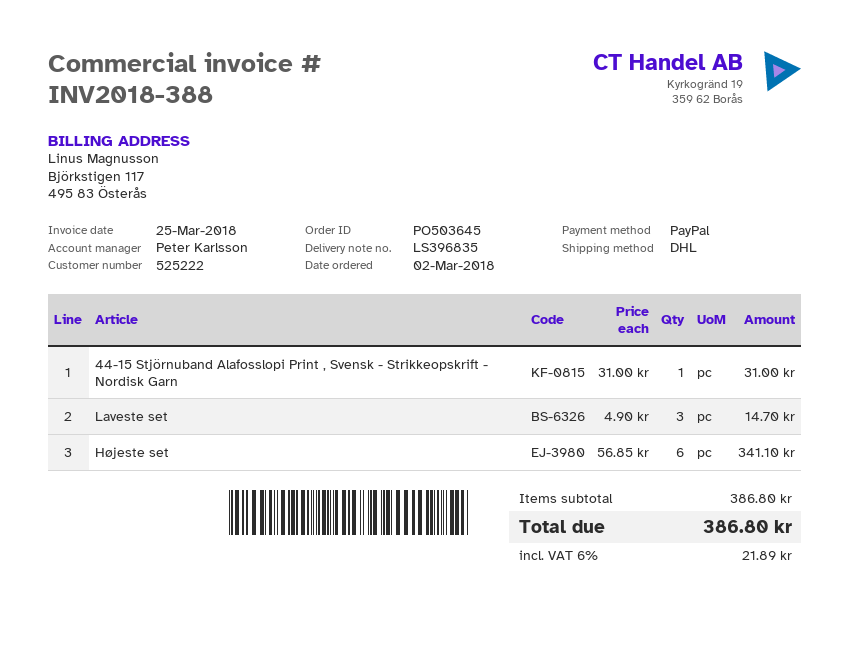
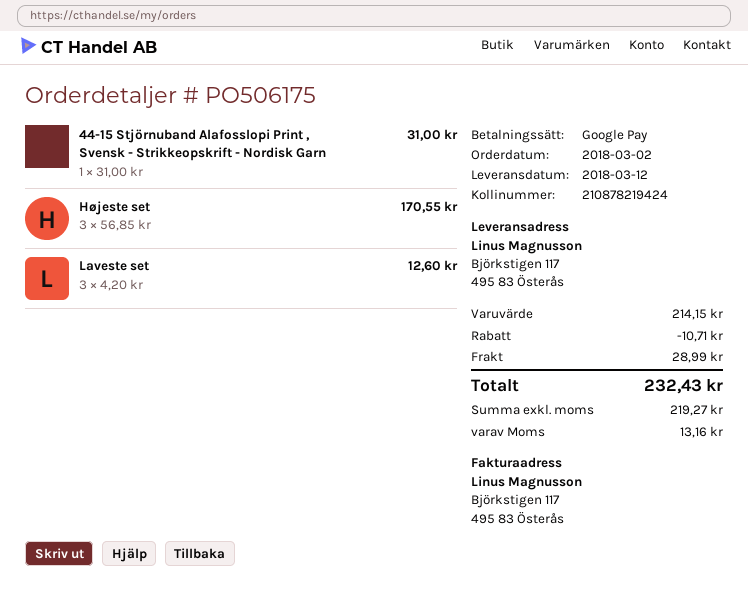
order number: PO503645 -> PO506175
payment method: PayPal -> Google Pay
Laveste set: 3 x 4.90 = 14.70 -> 3 x 4.20 = 12.60
Højeste set: 6 x 56.85 = 341.10 -> 3 x 56.85 = 170.55
subtotal: 386.80 -> 214.15
discount: none -> 10.71
shipping: none -> 28.99
tax: 21.89 -> 13.16
total: 386.80 -> 232.43

